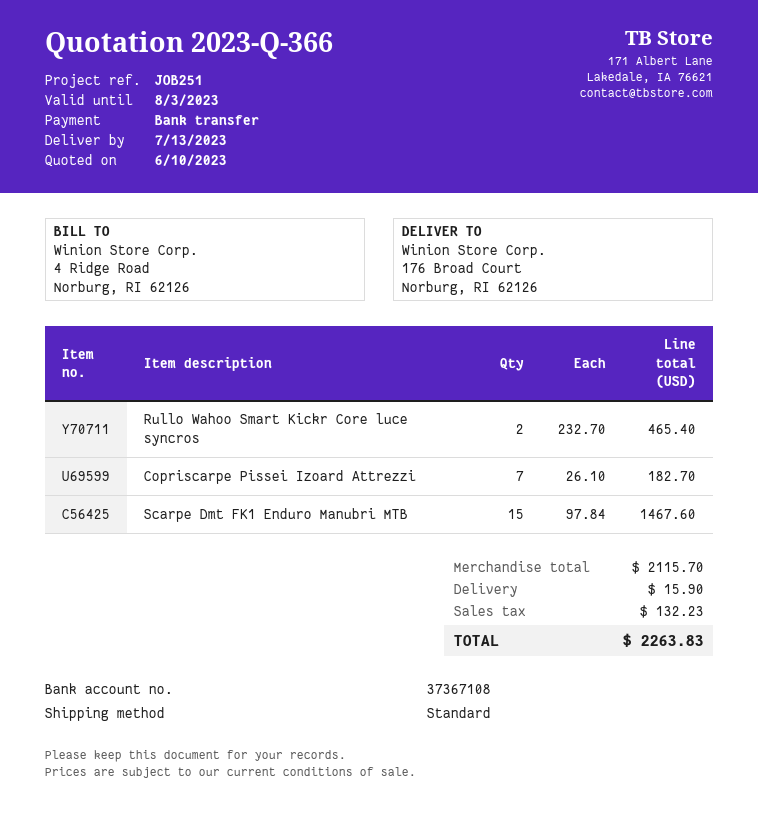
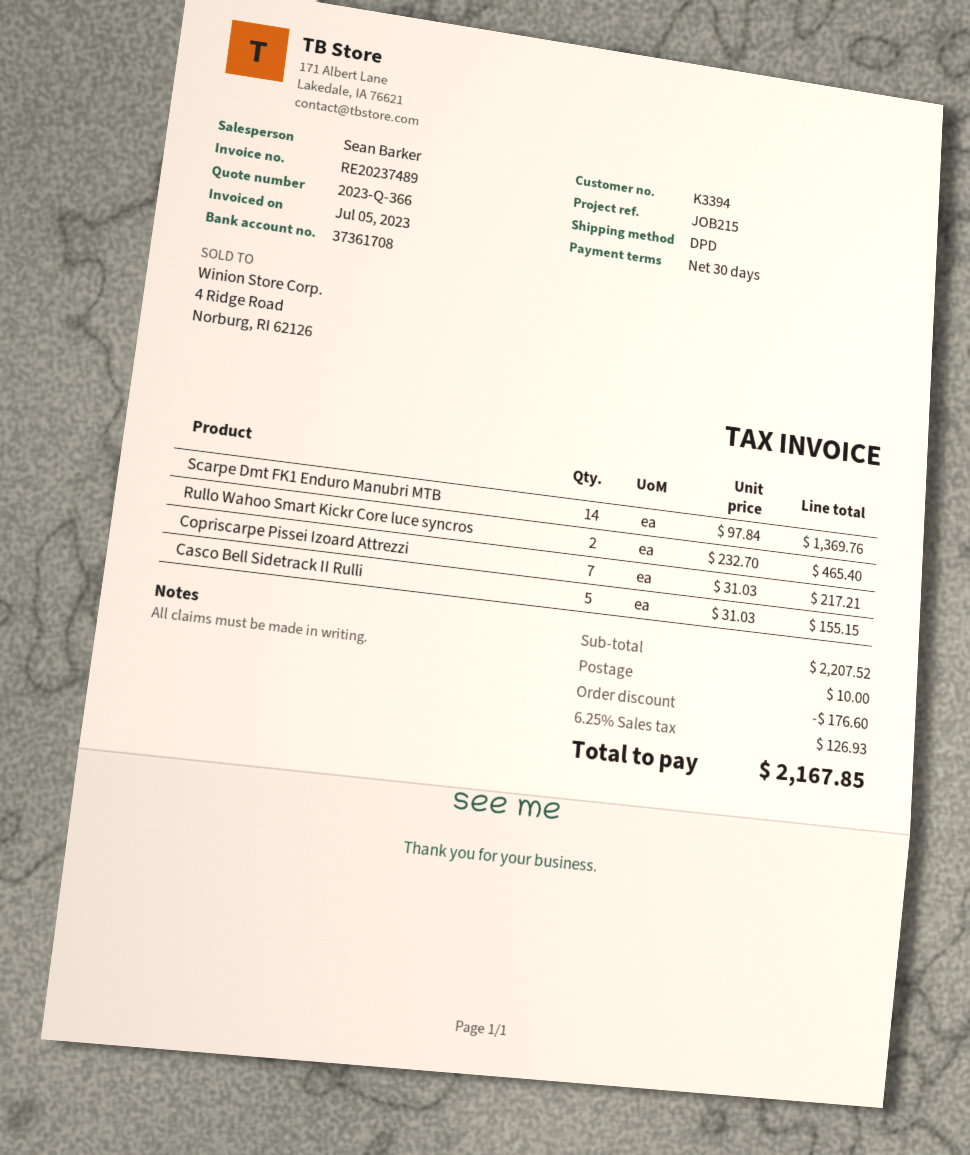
reference: JOB251 -> JOB215
bank account: 37367108 -> 37361708
shipping method: standard -> DPD
Copriscarpe Pissei Izoard Attrezzi: 7 x 26.10 = 182.70 -> 7 x 31.03 = 217.21
Scarpe Dmt FK1 Enduro Manubri MTB: 15 x 97.84 = 1467.60 -> 14 x 97.84 = 1369.76
Casco Bell Sidetrack II Rulli: none -> 5 x 31.03 = 155.15
subtotal: 2115.70 -> 2207.52
discount: none -> 176.60
shipping: 15.90 -> 10.00
tax: 132.23 -> 126.93
total: 2263.83 -> 2167.85

